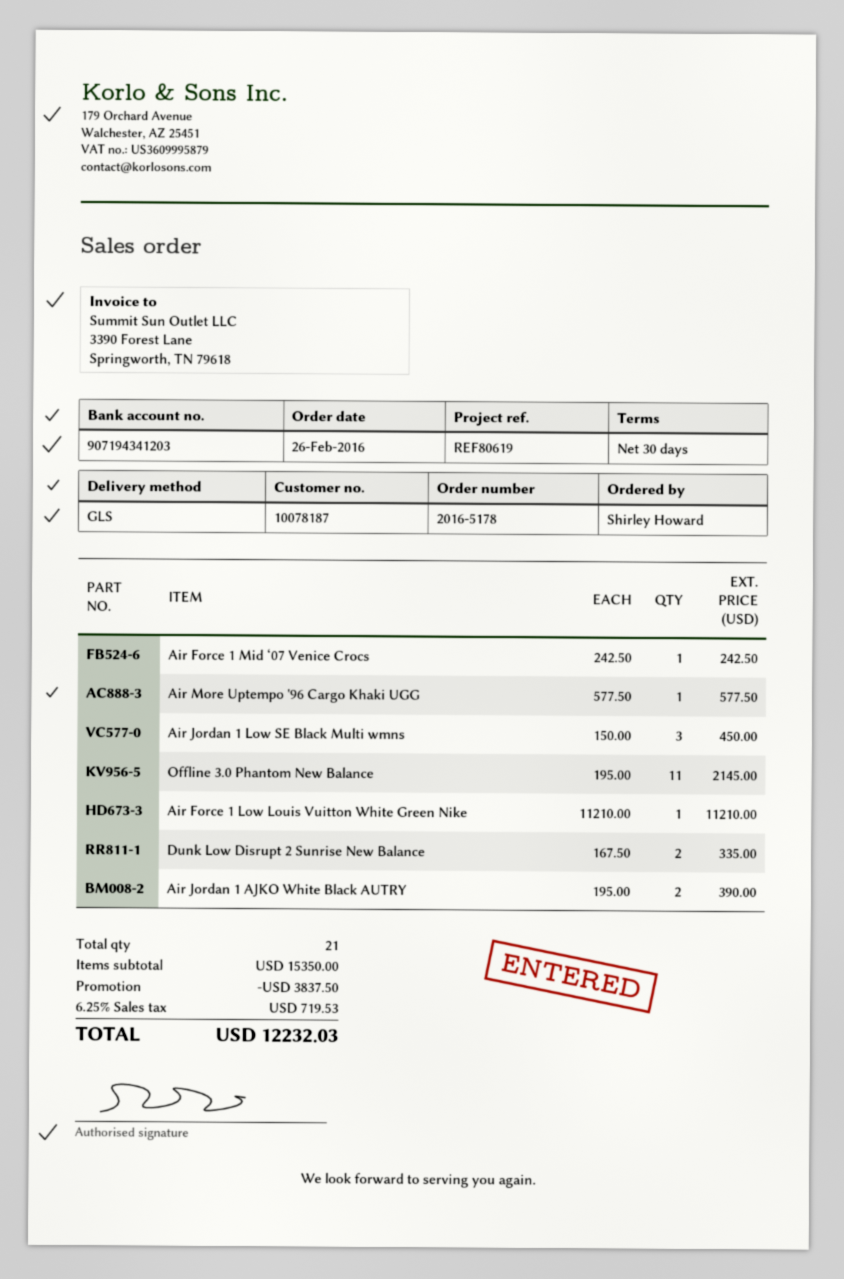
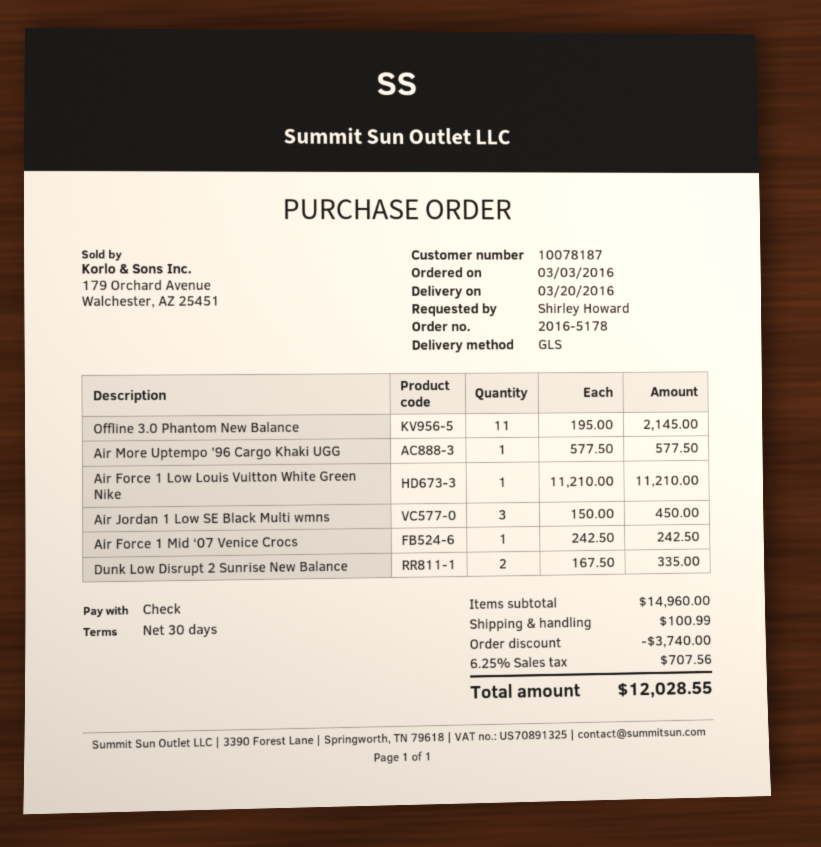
order date: 2016-02-26 -> 2016-03-03
Air Jordan 1 AJKO White Black AUTRY: 2 x 195.00 = 390.00 -> none
subtotal: 15350.00 -> 14960.00
discount: 3837.50 -> 3740.00
shipping: none -> 100.99
tax: 6.25% = 719.53 -> 6.25% = 707.56
total: 12232.03 -> 12028.55

